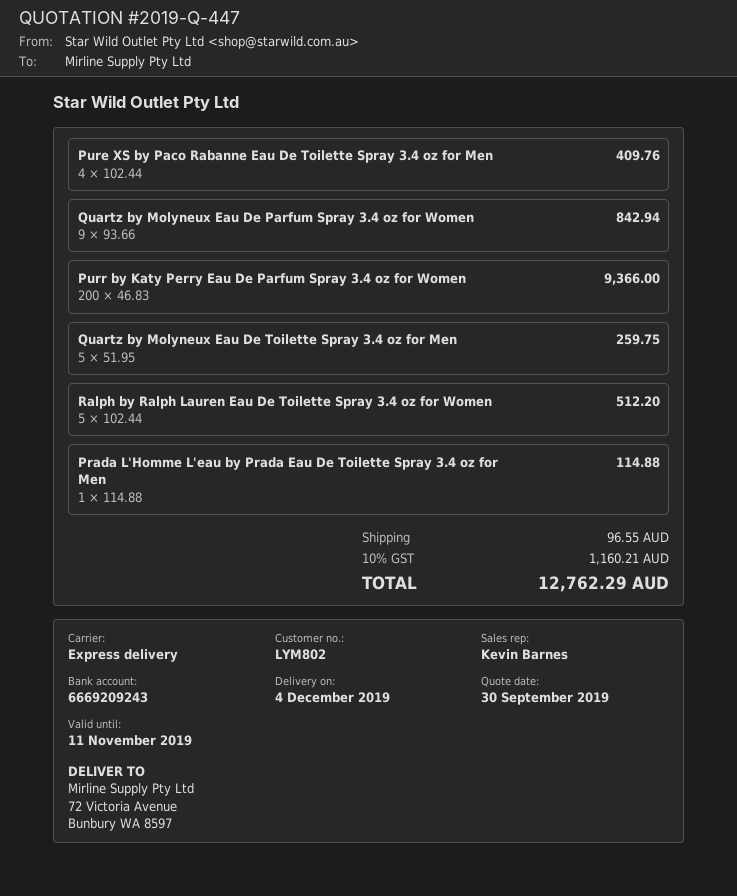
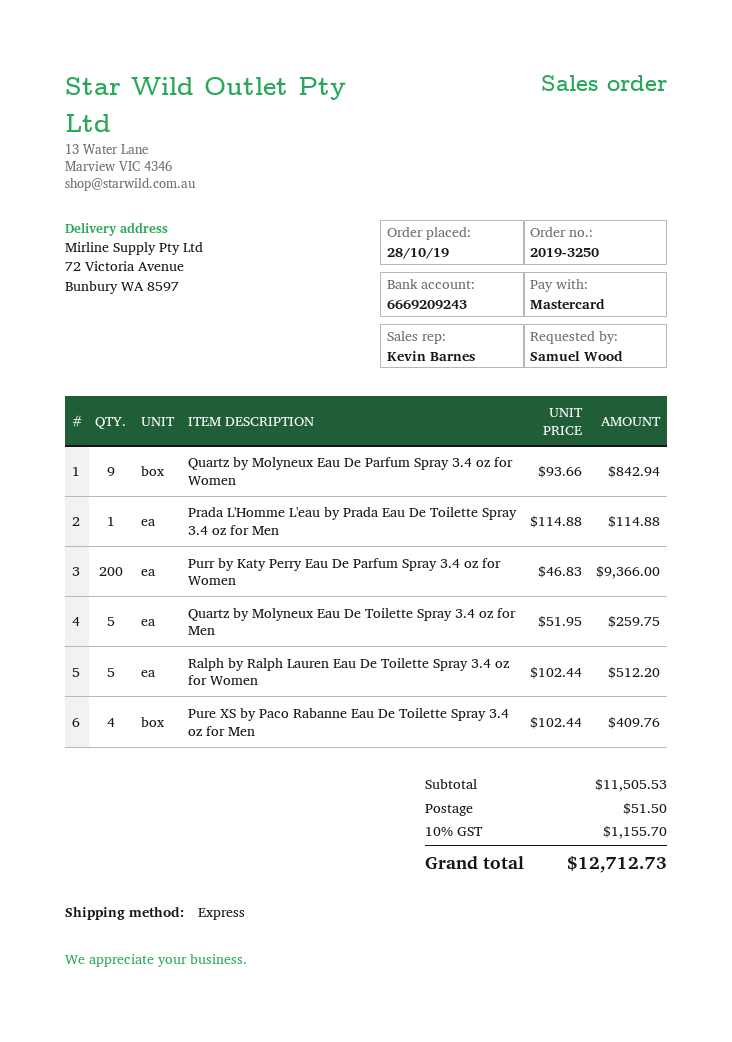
shipping: 96.55 -> 51.50
tax: 10% = 1160.21 -> 10% = 1155.70
total: 12762.29 -> 12712.73

